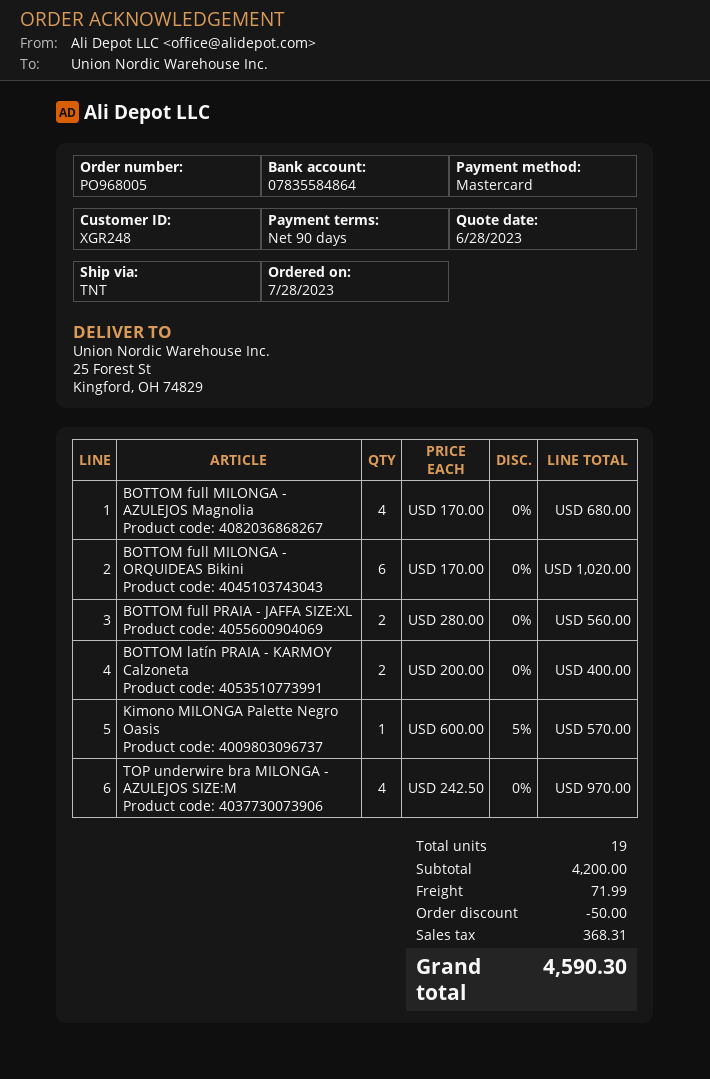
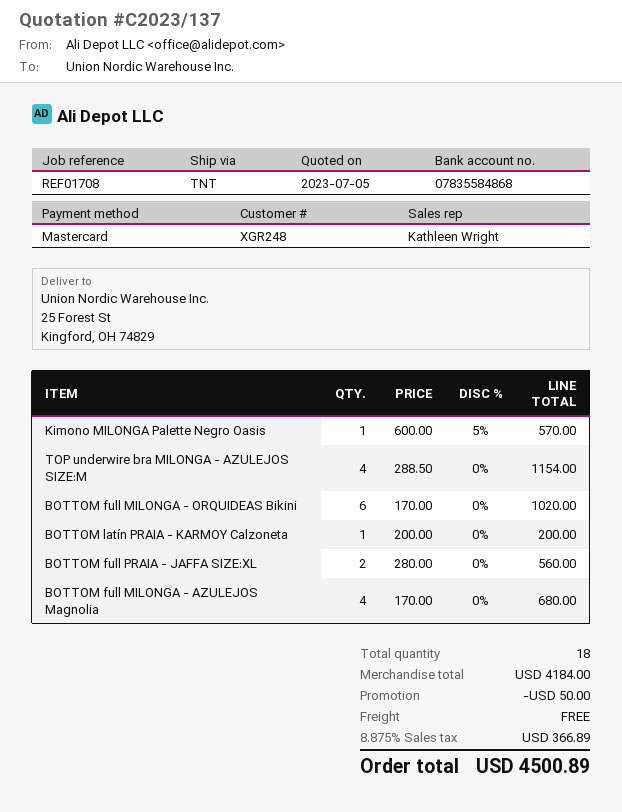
quote date: 2023-06-28 -> 2023-07-05
bank account: 07835584864 -> 07835584868
BOTTOM latín PRAIA - KARMOY Calzoneta: 2 x 200.00 = 400.00 -> 1 x 200.00 = 200.00
TOP underwire bra MILONGA - AZULEJOS SIZE:M: 4 x 242.50 = 970.00 -> 4 x 288.50 = 1154.00
total quantity: 19 -> 18
subtotal: 4200.00 -> 4184.00
shipping: 71.99 -> 0.00
tax: 368.31 -> 366.89
total: 4590.30 -> 4500.89

